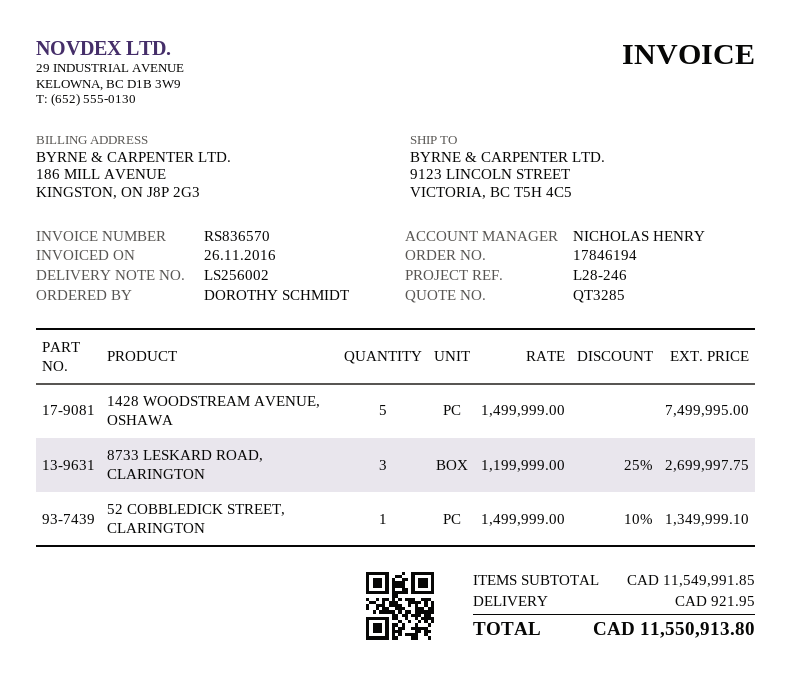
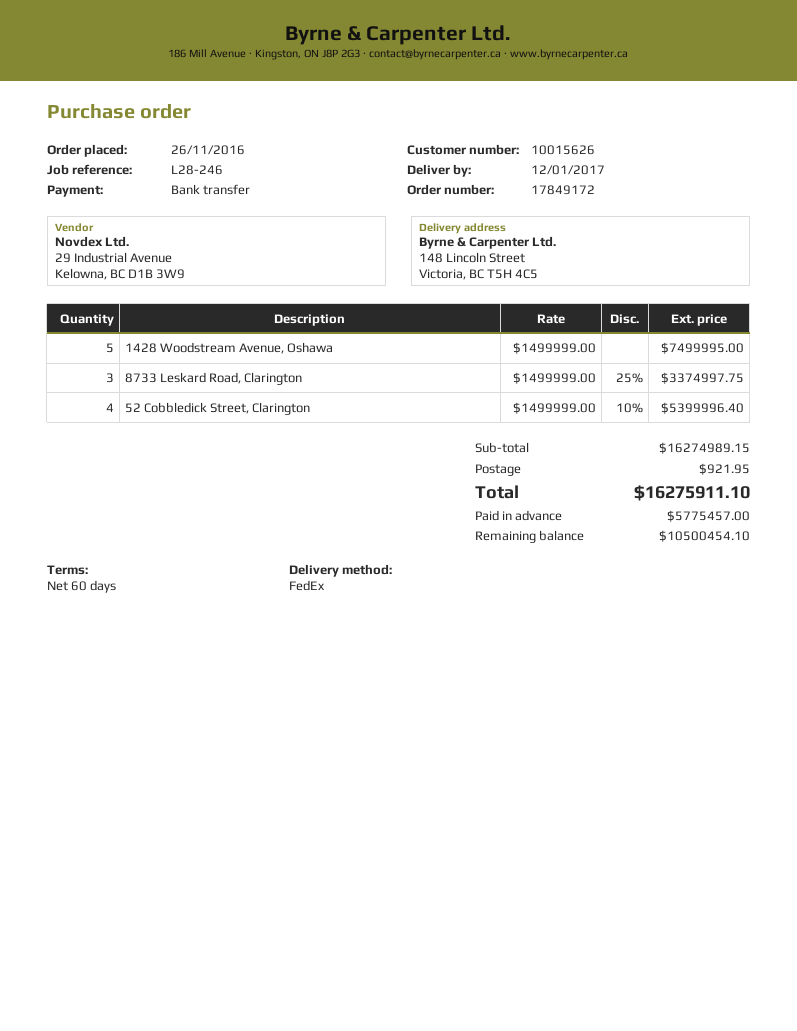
order number: 17846194 -> 17849172
ship to: 9123 LINCOLN STREET, VICTORIA, BC T5H 4C5 -> 148 Lincoln Street, Victoria, BC T5H 4C5
8733 LESKARD ROAD, CLARINGTON: 3 x 1199999.00 - 25% = 2699997.75 -> 3 x 1499999.00 - 25% = 3374997.75
52 COBBLEDICK STREET, CLARINGTON: 1 x 1499999.00 - 10% = 1349999.10 -> 4 x 1499999.00 - 10% = 5399996.40
subtotal: 11549991.85 -> 16274989.15
total: 11550913.80 -> 16275911.10

